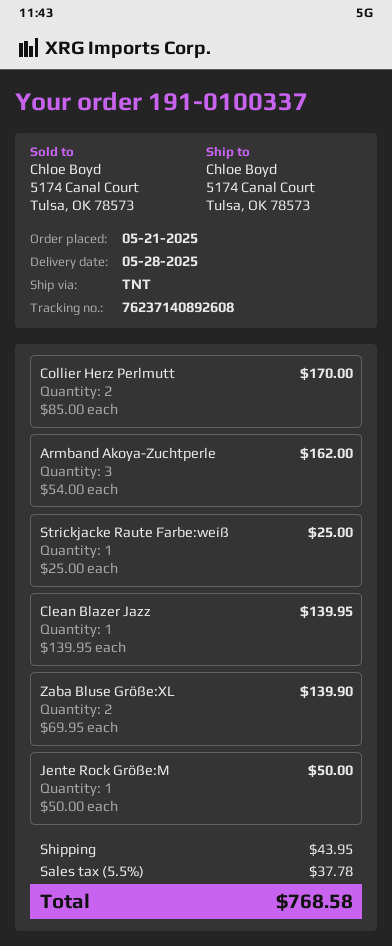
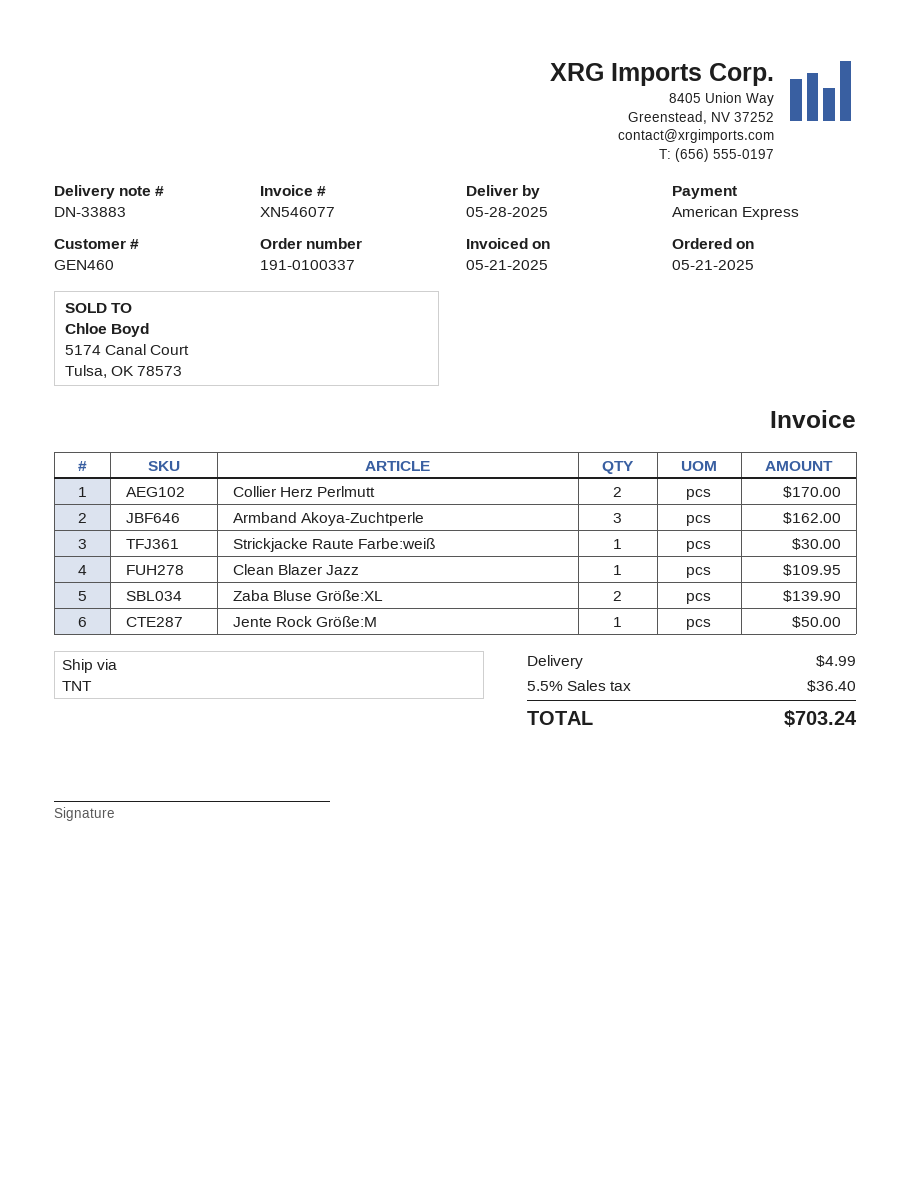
Strickjacke Raute Farbe:weiß: 1 for 25.00 -> 1 for 30.00
Clean Blazer Jazz: 1 for 139.95 -> 1 for 109.95
shipping: 43.95 -> 4.99
tax: 5.5% = 37.78 -> 5.5% = 36.40
total: 768.58 -> 703.24

